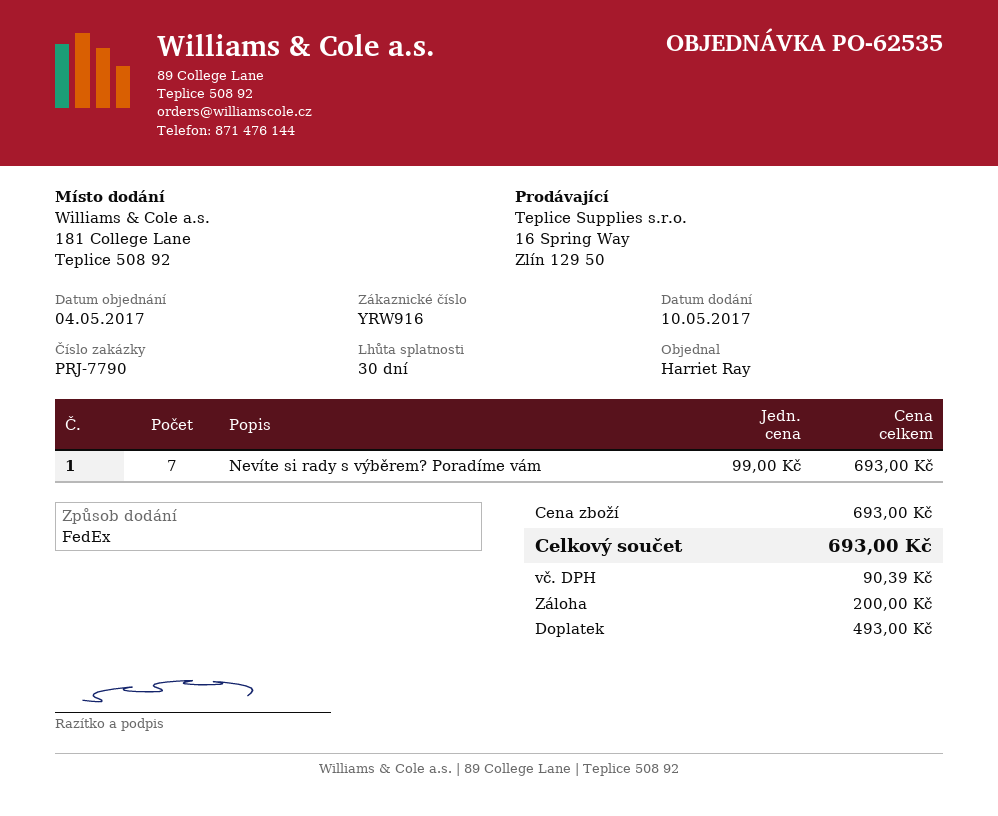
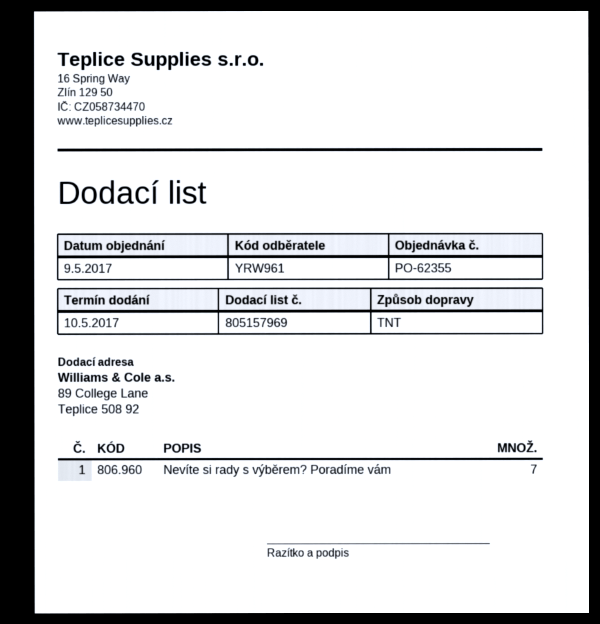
order number: PO-62535 -> PO-62355
order date: 2017-05-04 -> 2017-05-09
customer number: YRW916 -> YRW961
shipping method: FedEx -> TNT
ship to: 181 College Lane, Teplice 508 92 -> 89 College Lane, Teplice 508 92

